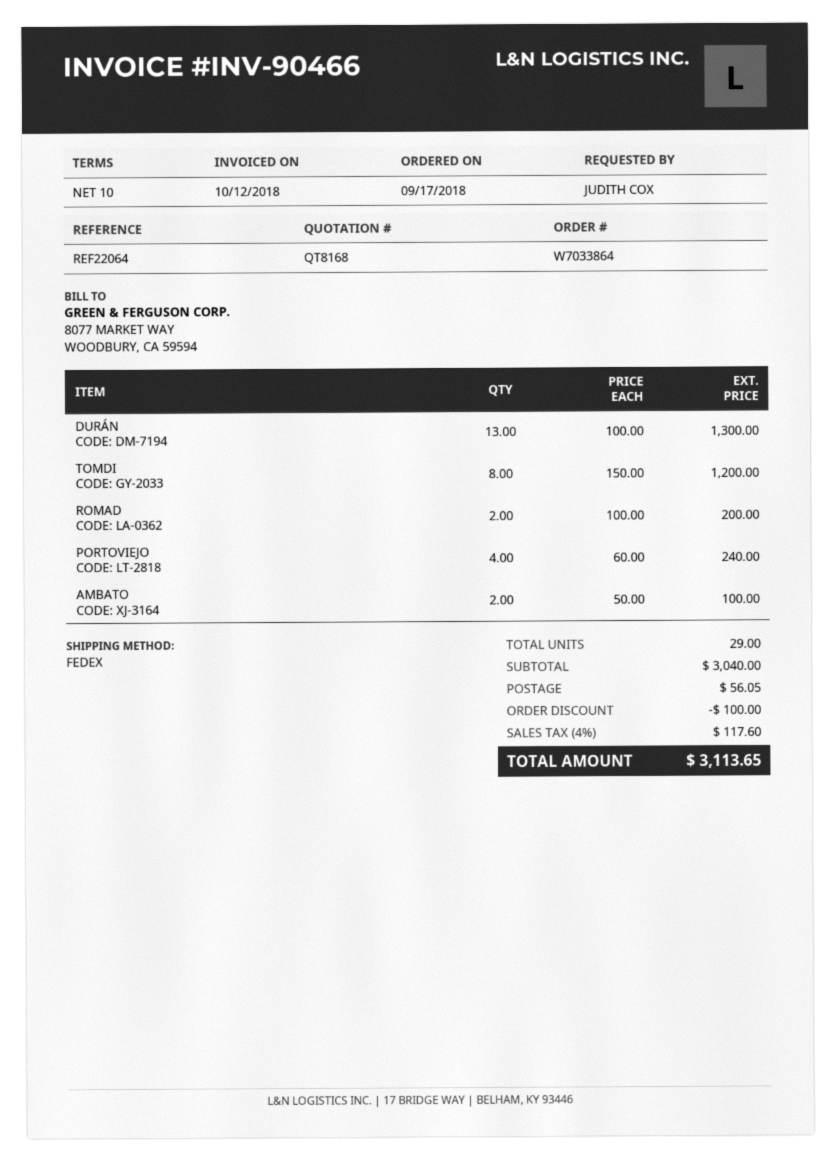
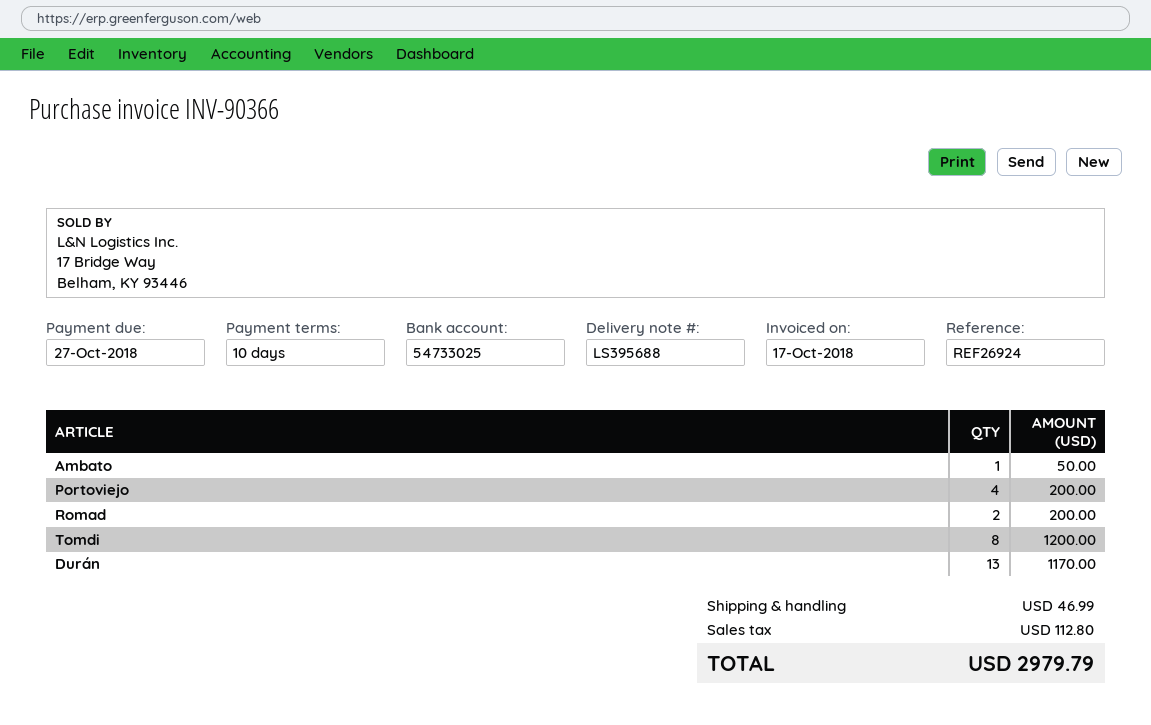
invoice number: INV-90466 -> INV-90366
invoice date: 2018-10-12 -> 2018-10-17
reference: REF22064 -> REF26924
DURÁN: 13 for 1300.00 -> 13 for 1170.00
PORTOVIEJO: 4 for 240.00 -> 4 for 200.00
AMBATO: 2 for 100.00 -> 1 for 50.00
discount: 100.00 -> none
shipping: 56.05 -> 46.99
tax: 117.60 -> 112.80
total: 3113.65 -> 2979.79

